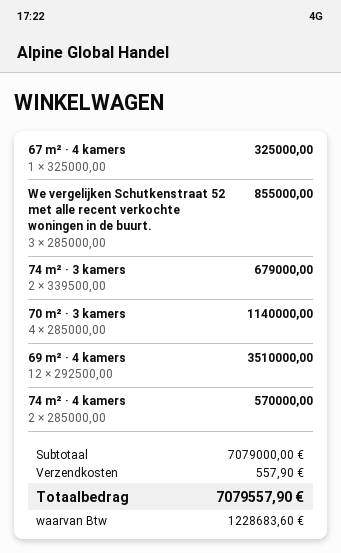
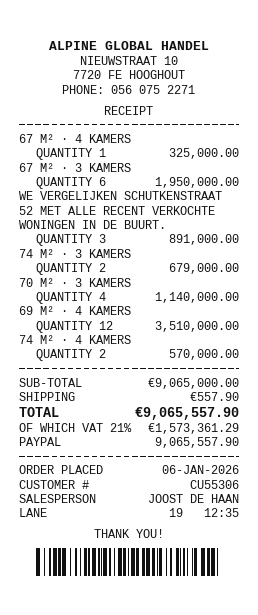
We vergelijken Schutkenstraat 52 met alle recent verkochte woningen in de buurt.: 3 for 855000.00 -> 3 for 891000.00
67 M² · 3 KAMERS: none -> 6 for 1950000.00
subtotal: 7079000.00 -> 9065000.00
tax: 1228683.60 -> 1573361.29
total: 7079557.90 -> 9065557.90

